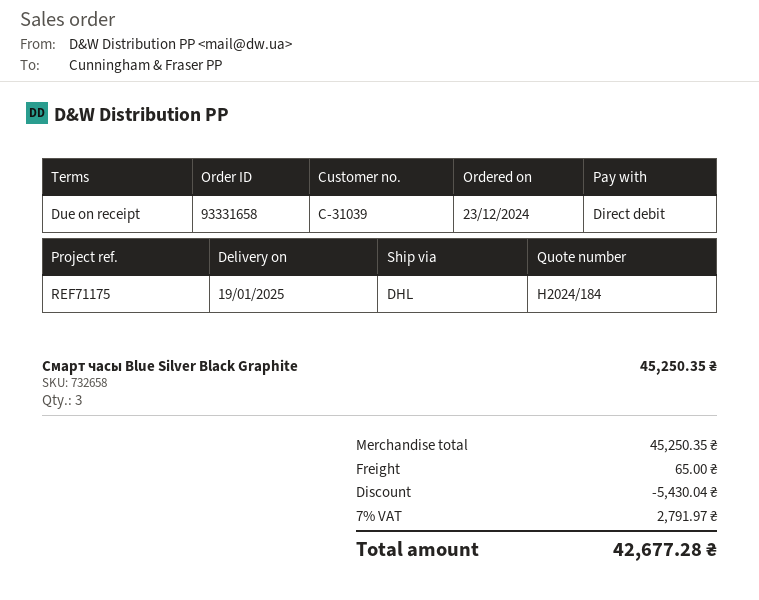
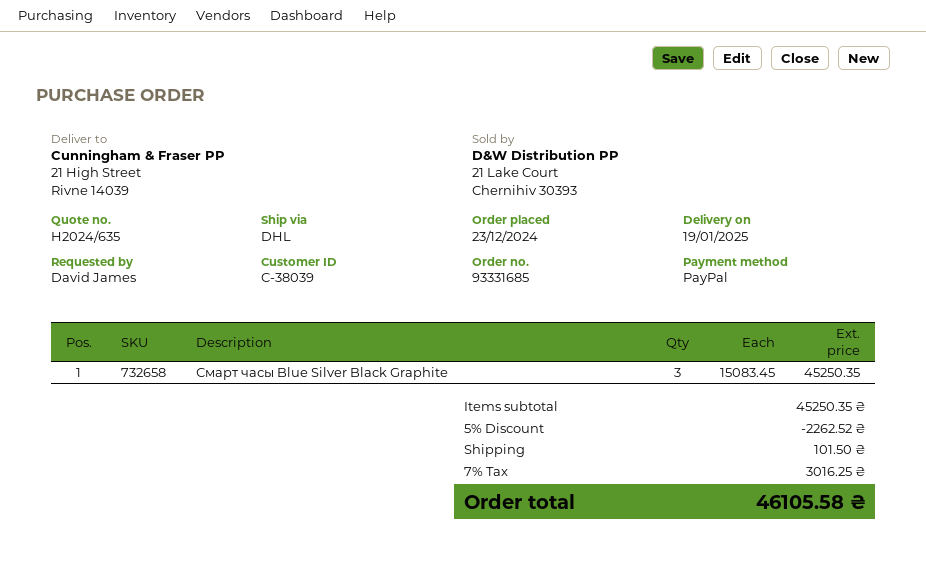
quote number: H2024/184 -> H2024/635
order number: 93331658 -> 93331685
customer number: C-31039 -> C-38039
payment method: direct debit -> PayPal
discount: 5430.04 -> 2262.52
shipping: 65.00 -> 101.50
tax: 7% = 2791.97 -> 7% = 3016.25
total: 42677.28 -> 46105.58

